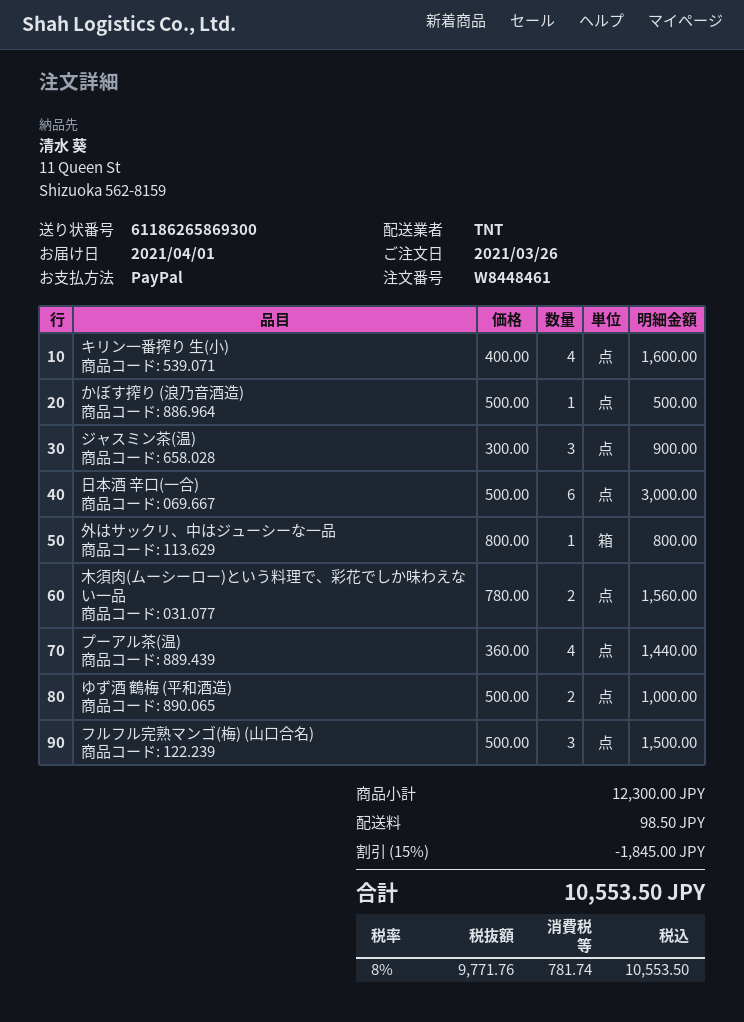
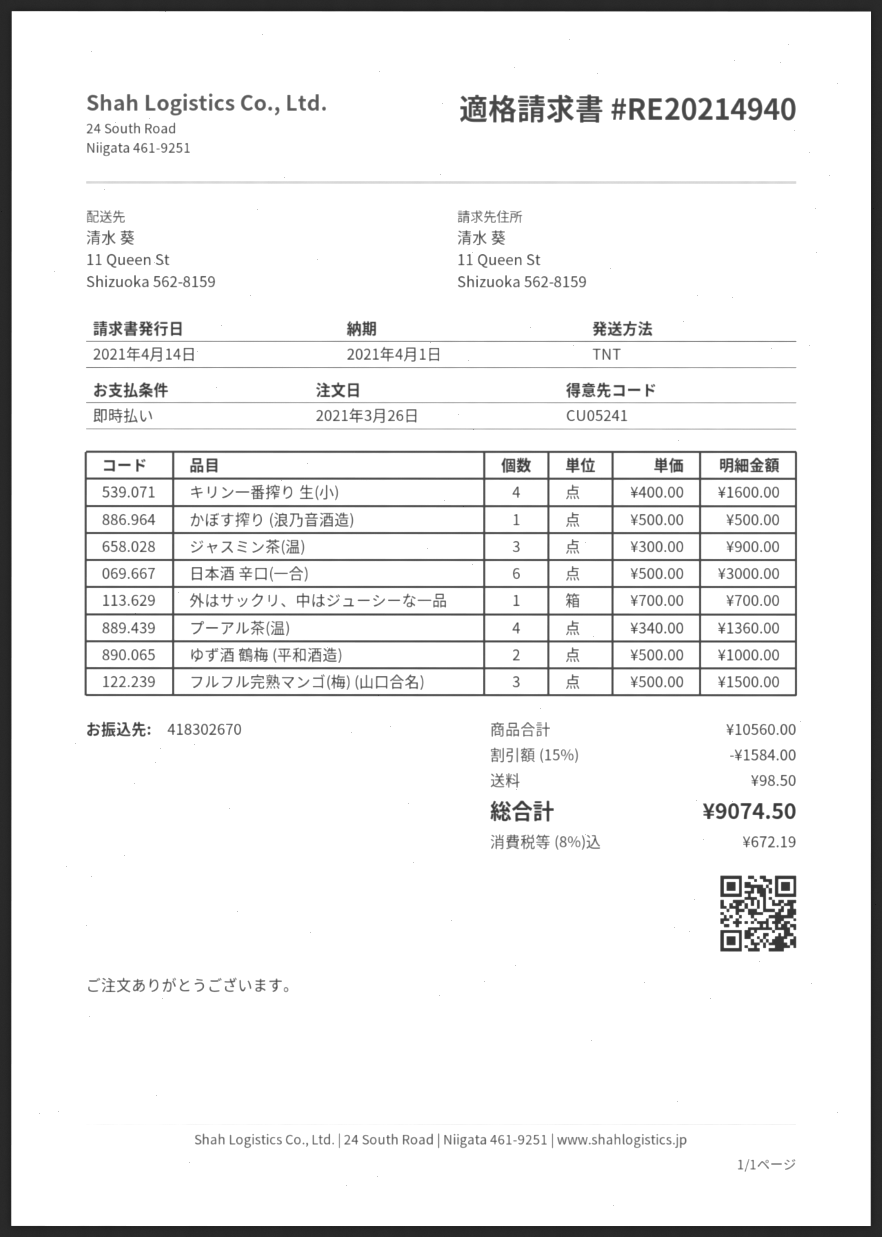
外はサックリ、中はジューシーな一品: 1 x 800.00 = 800.00 -> 1 x 700.00 = 700.00
木須肉(ムーシーロー)という料理で、彩花でしか味わえない一品: 2 x 780.00 = 1560.00 -> none
プーアル茶(温): 4 x 360.00 = 1440.00 -> 4 x 340.00 = 1360.00
subtotal: 12300.00 -> 10560.00
discount: 15% = 1845.00 -> 15% = 1584.00
tax: 8% = 781.74 -> 8% = 672.19
total: 10553.50 -> 9074.50

